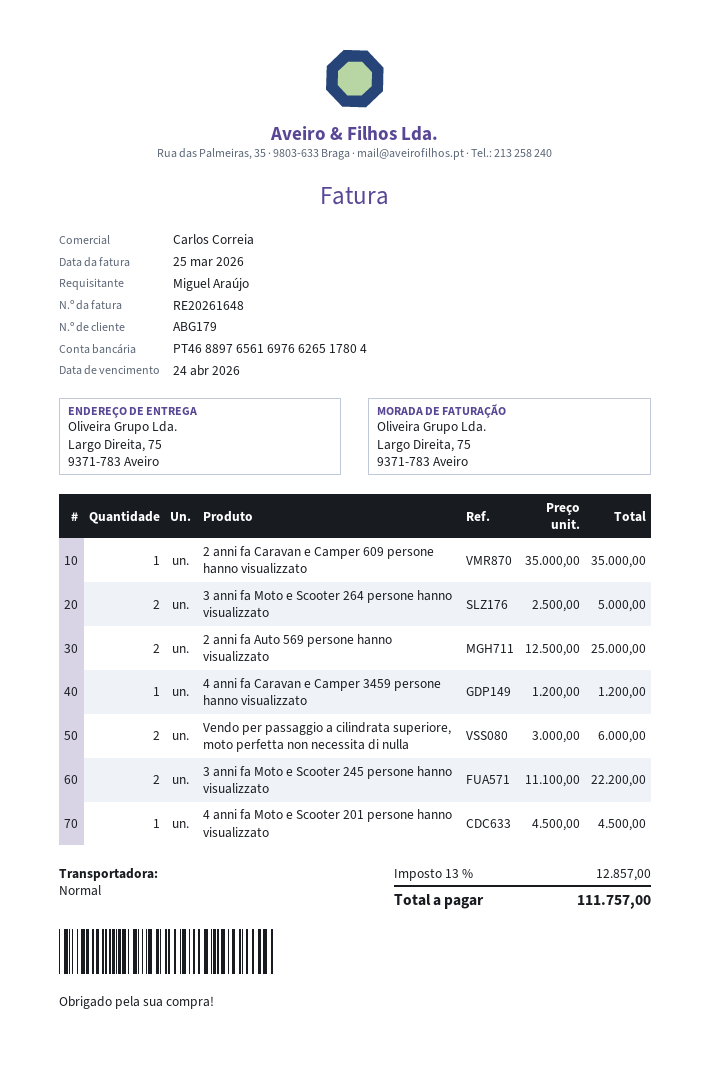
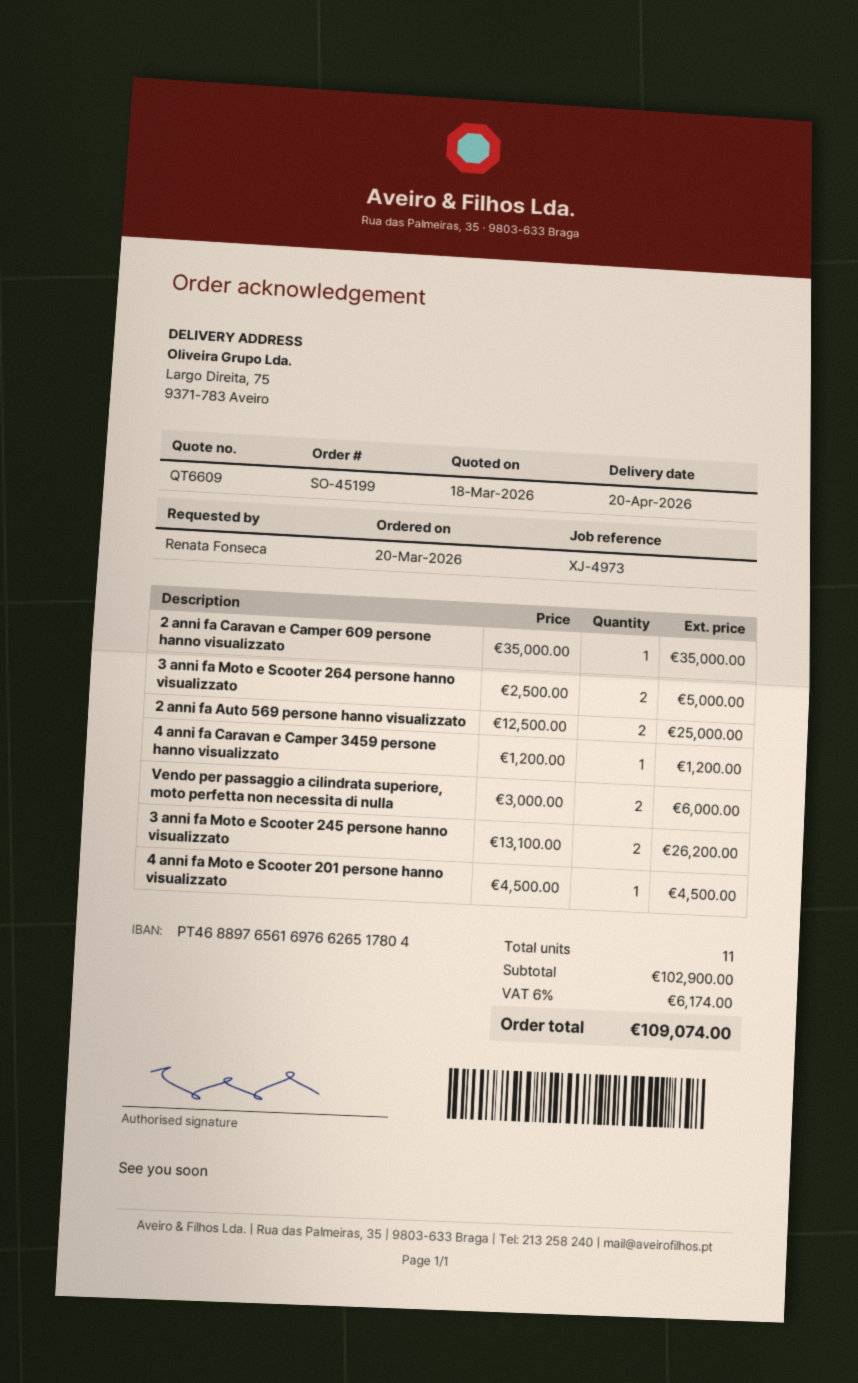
ordered by: Miguel Araújo -> Renata Fonseca
3 anni fa Moto e Scooter 245 persone hanno visualizzato: 2 x 11100.00 = 22200.00 -> 2 x 13100.00 = 26200.00
tax: 13% = 12857.00 -> 6% = 6174.00
total: 111757.00 -> 109074.00

